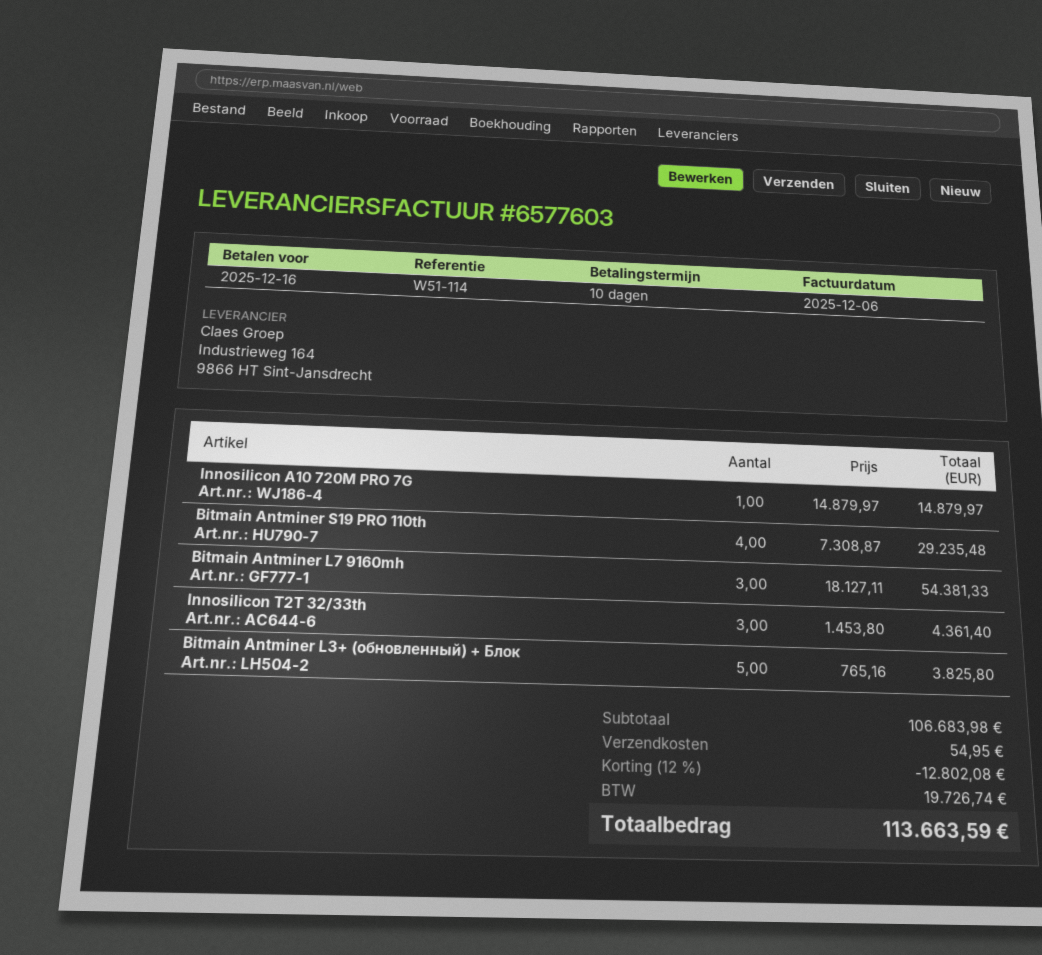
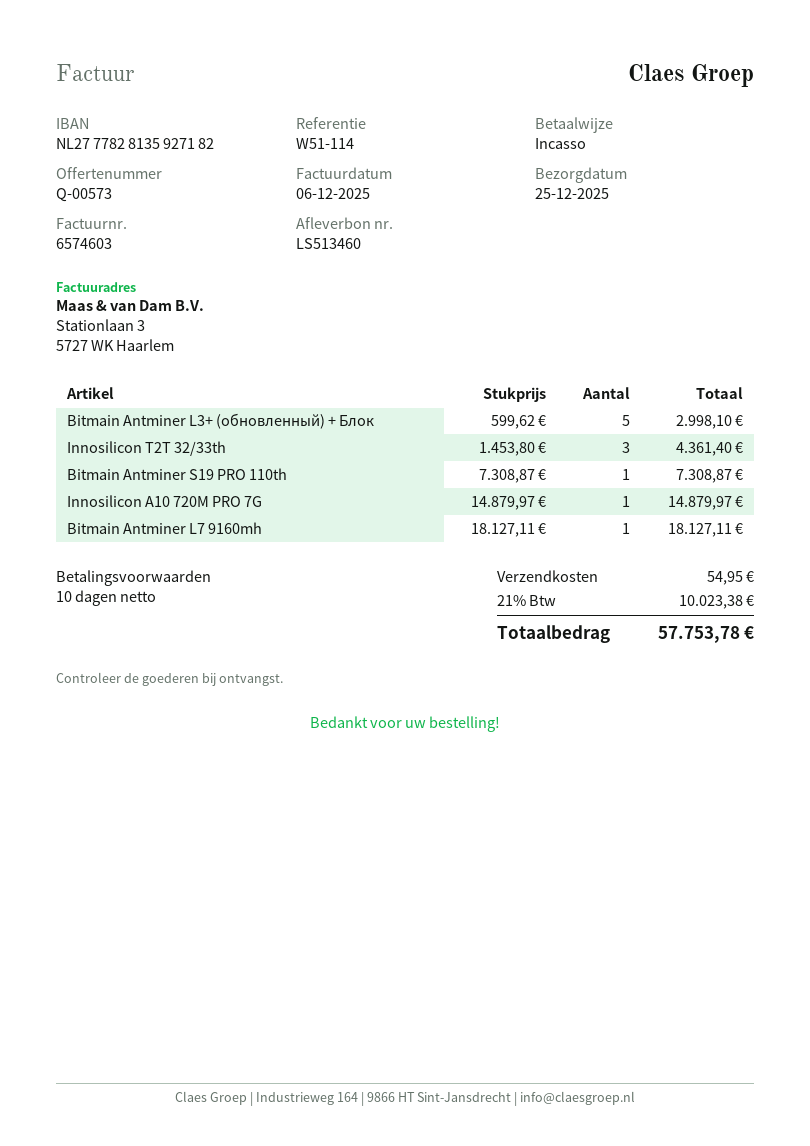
invoice number: 6577603 -> 6574603
Bitmain Antminer S19 PRO 110th: 4 x 7308.87 = 29235.48 -> 1 x 7308.87 = 7308.87
Bitmain Antminer L7 9160mh: 3 x 18127.11 = 54381.33 -> 1 x 18127.11 = 18127.11
Bitmain Antminer L3+ (обновленный) + Блок: 5 x 765.16 = 3825.80 -> 5 x 599.62 = 2998.10
discount: 12% = 12802.08 -> none
tax: 19726.74 -> 10023.38
total: 113663.59 -> 57753.78

